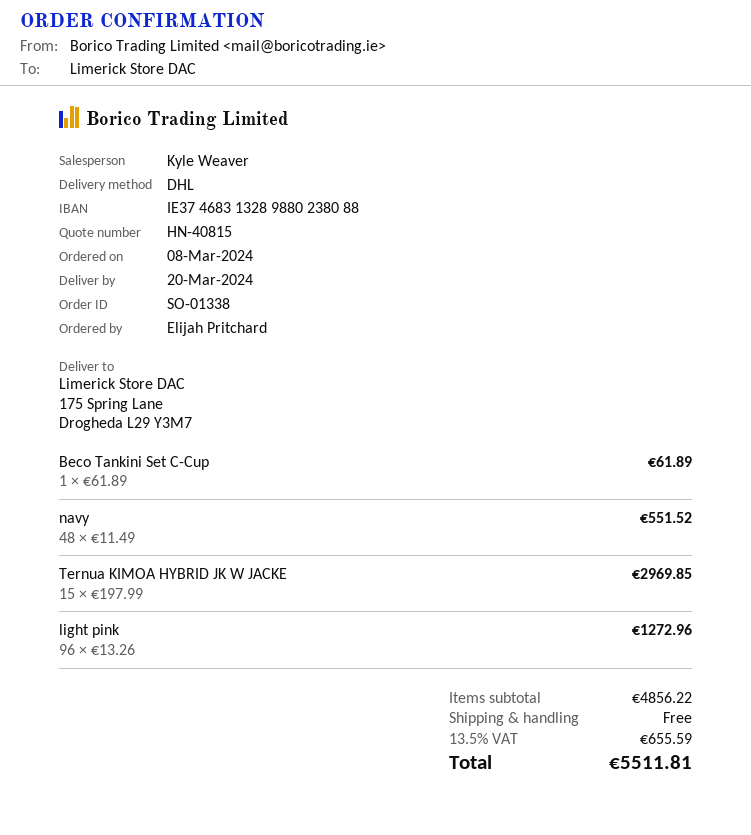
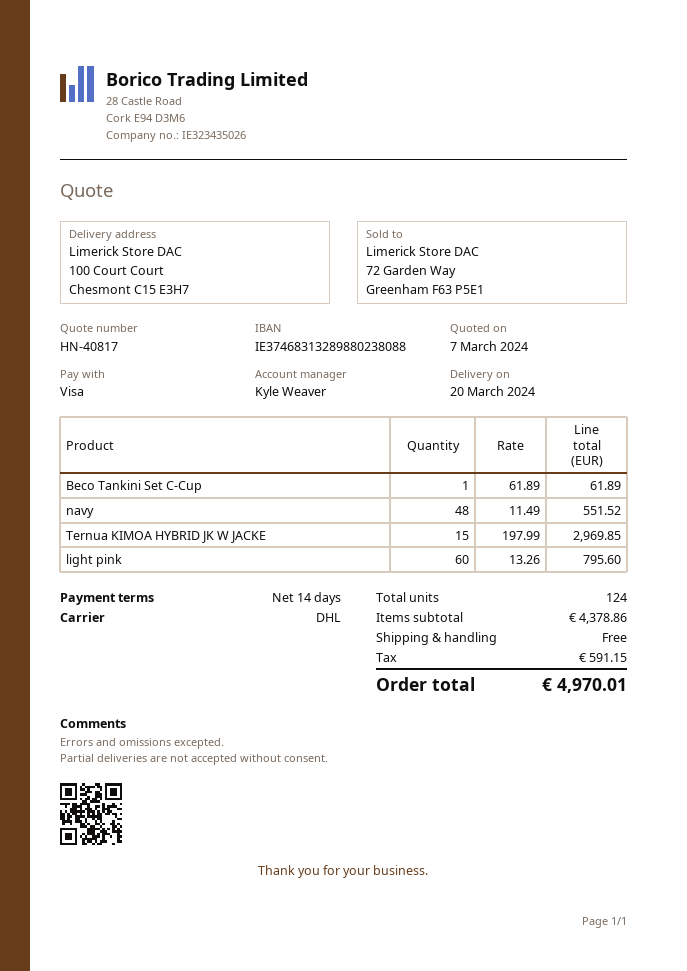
quote number: HN-40815 -> HN-40817
ship to: 175 Spring Lane, Drogheda L29 Y3M7 -> 100 Court Court, Chesmont C15 E3H7
light pink: 96 x 13.26 = 1272.96 -> 60 x 13.26 = 795.60
subtotal: 4856.22 -> 4378.86
tax: 655.59 -> 591.15
total: 5511.81 -> 4970.01

